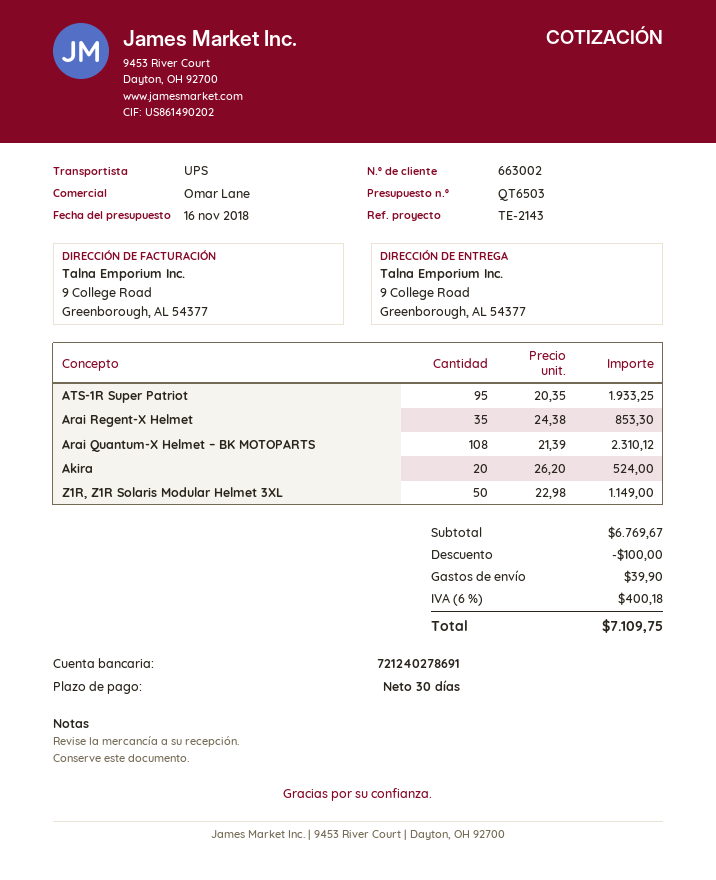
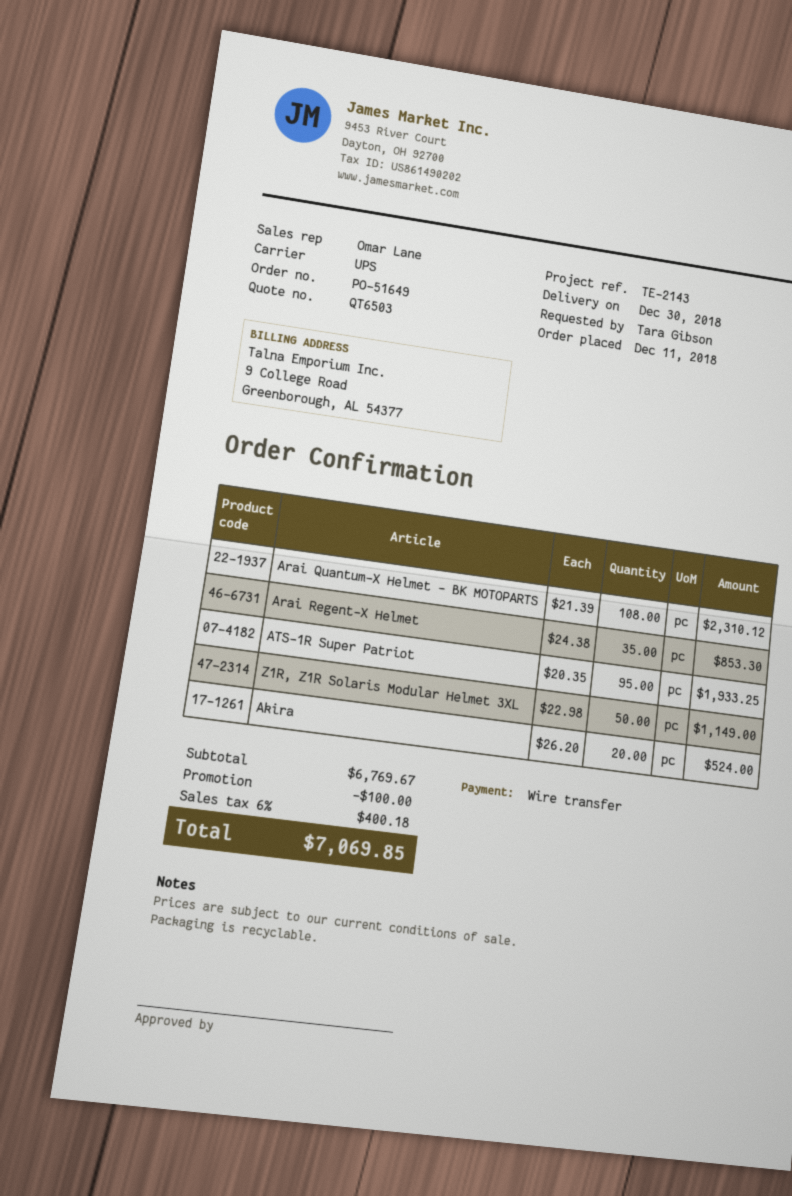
shipping: 39.90 -> none
total: 7109.75 -> 7069.85

